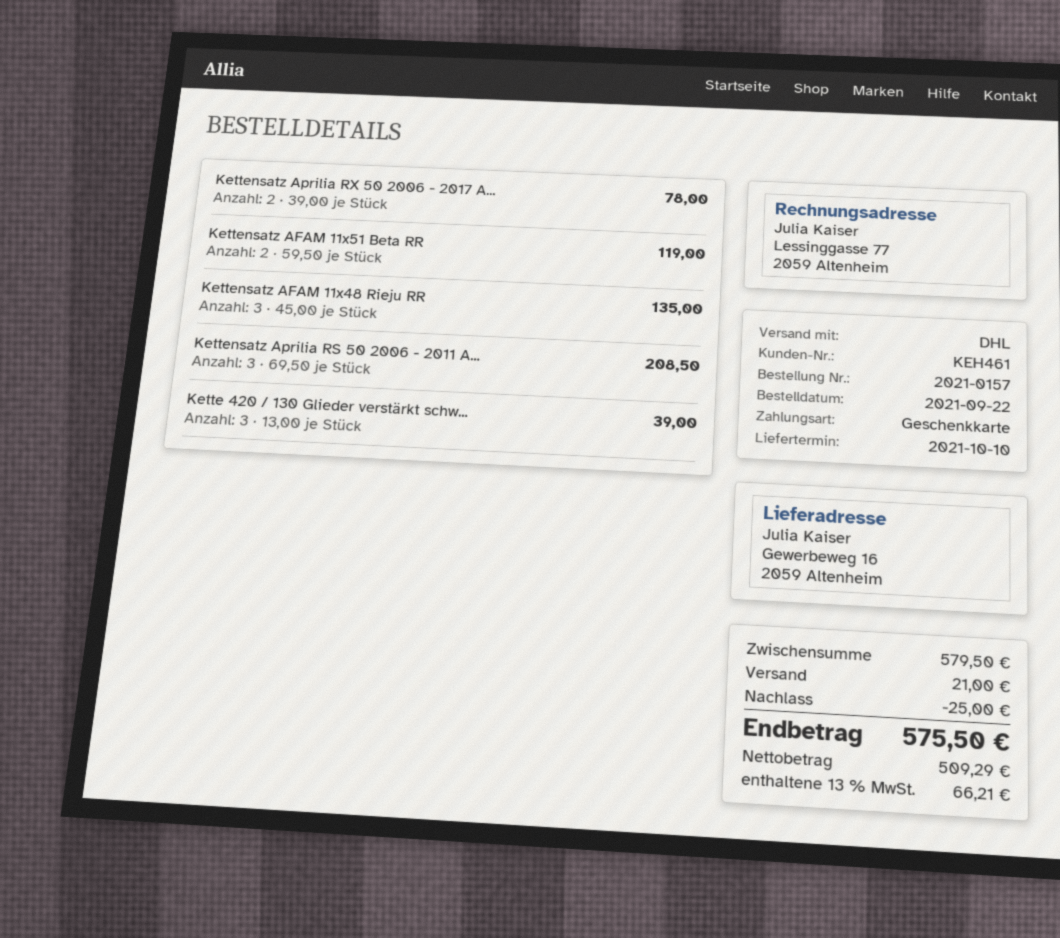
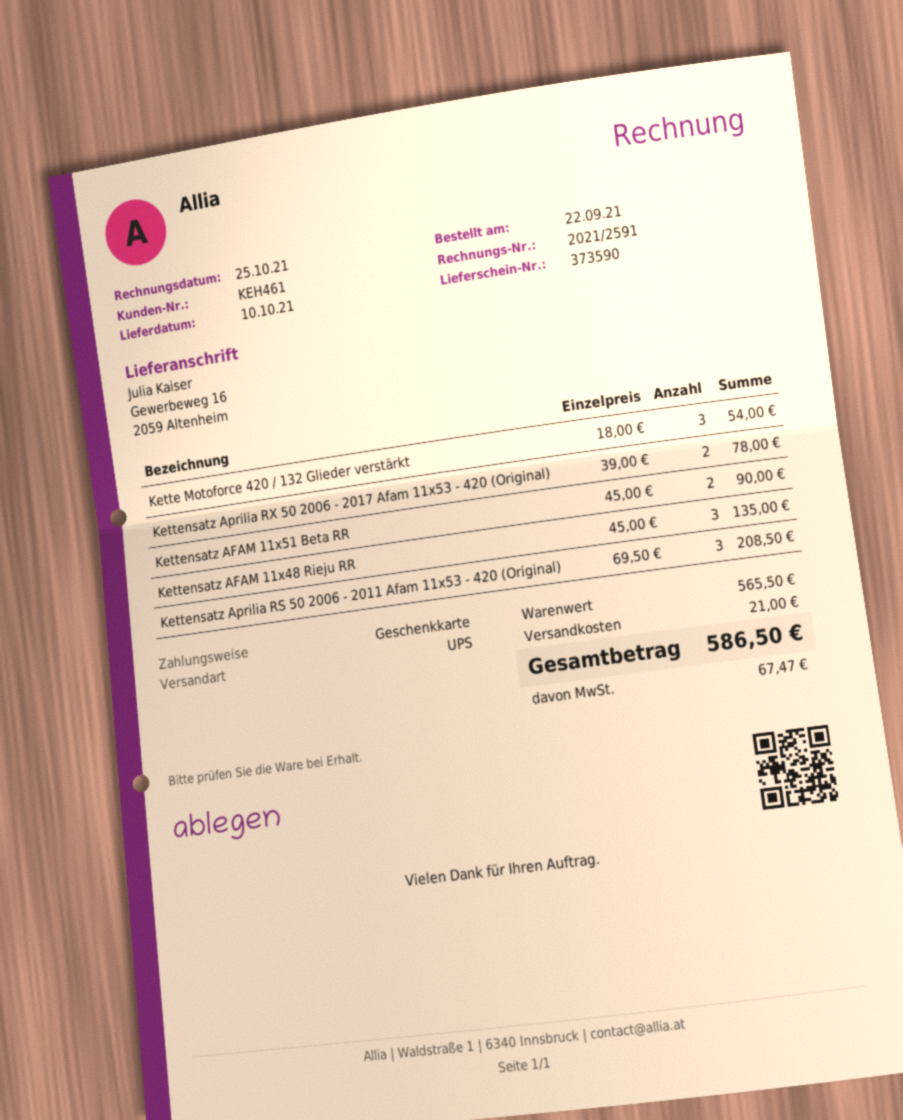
shipping method: DHL -> UPS
Kettensatz AFAM 11x51 Beta RR: 2 x 59.50 = 119.00 -> 2 x 45.00 = 90.00
Kette 420 / 130 Glieder verstärkt schw...: 3 x 13.00 = 39.00 -> none
Kette Motoforce 420 / 132 Glieder verstärkt: none -> 3 x 18.00 = 54.00
subtotal: 579.50 -> 565.50
discount: 25.00 -> none
tax: 66.21 -> 67.47
total: 575.50 -> 586.50

